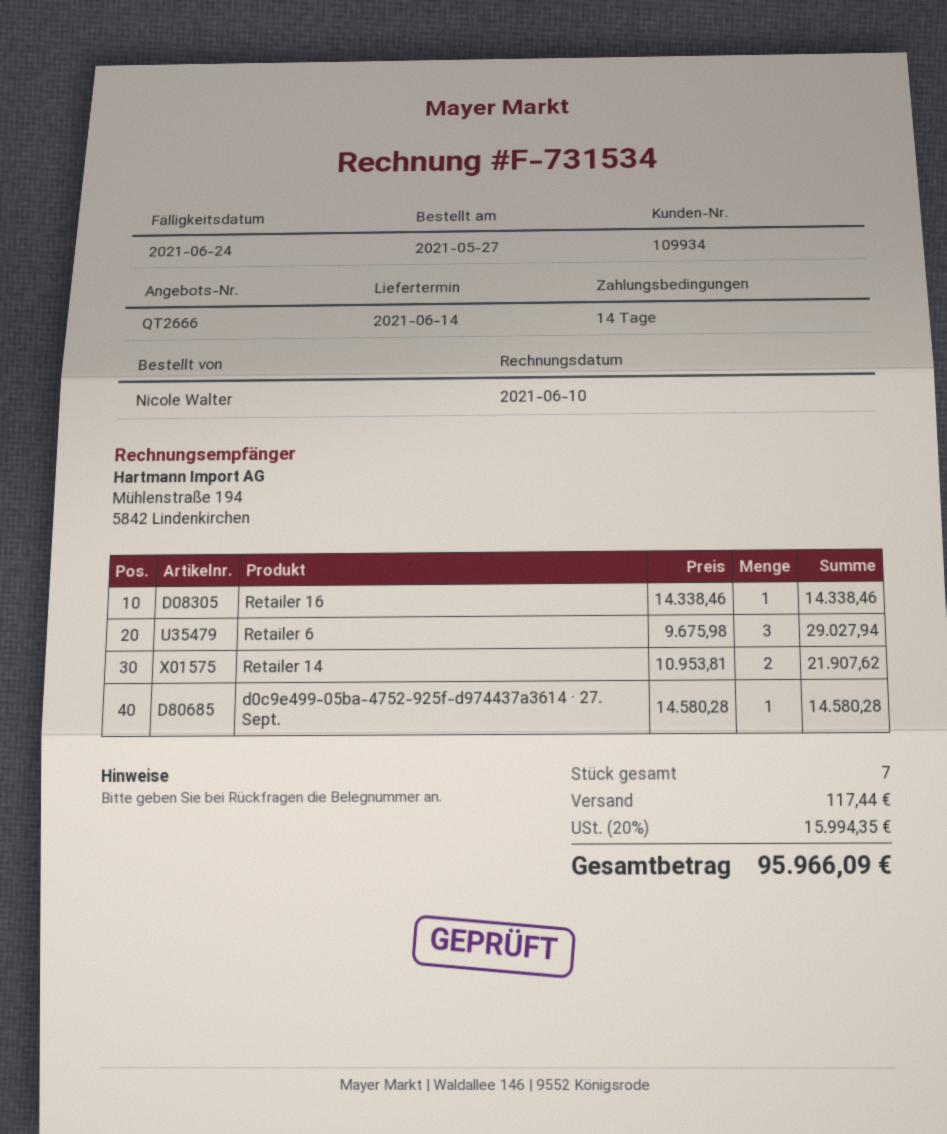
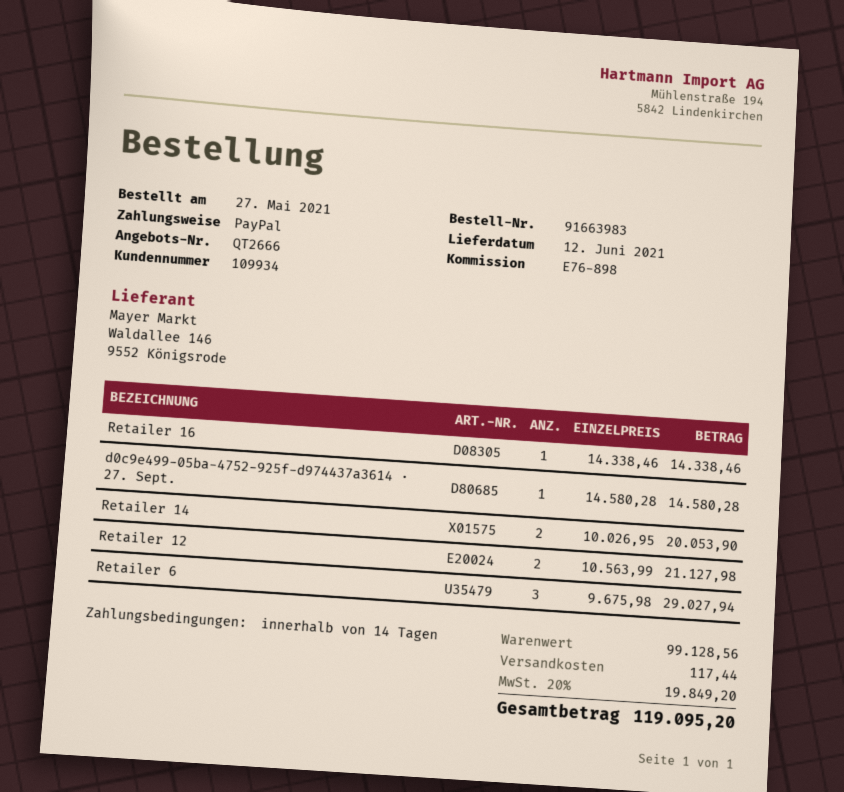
delivery date: 2021-06-14 -> 2021-06-12
Retailer 14: 2 x 10953.81 = 21907.62 -> 2 x 10026.95 = 20053.90
Retailer 12: none -> 2 x 10563.99 = 21127.98
tax: 20% = 15994.35 -> 20% = 19849.20
total: 95966.09 -> 119095.20

